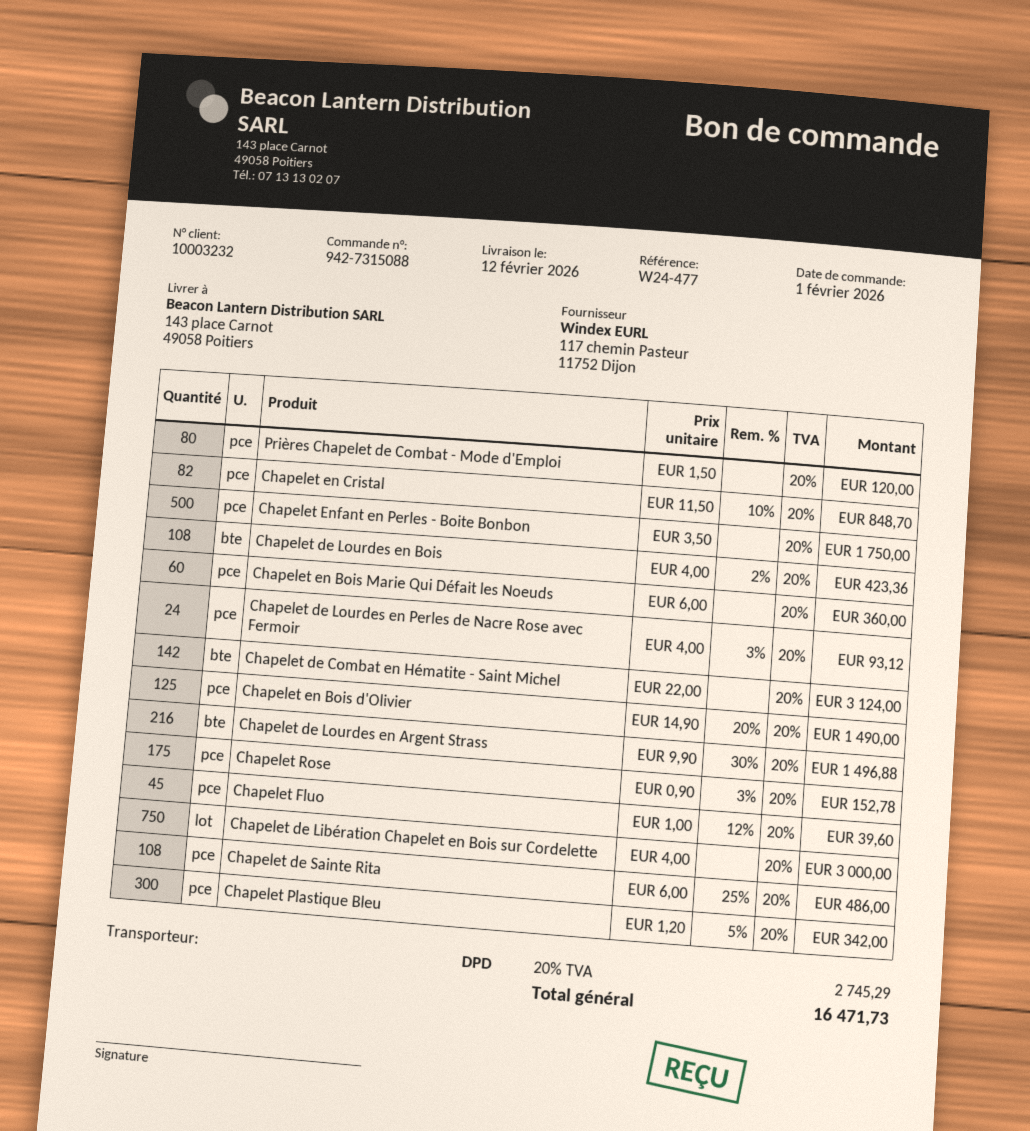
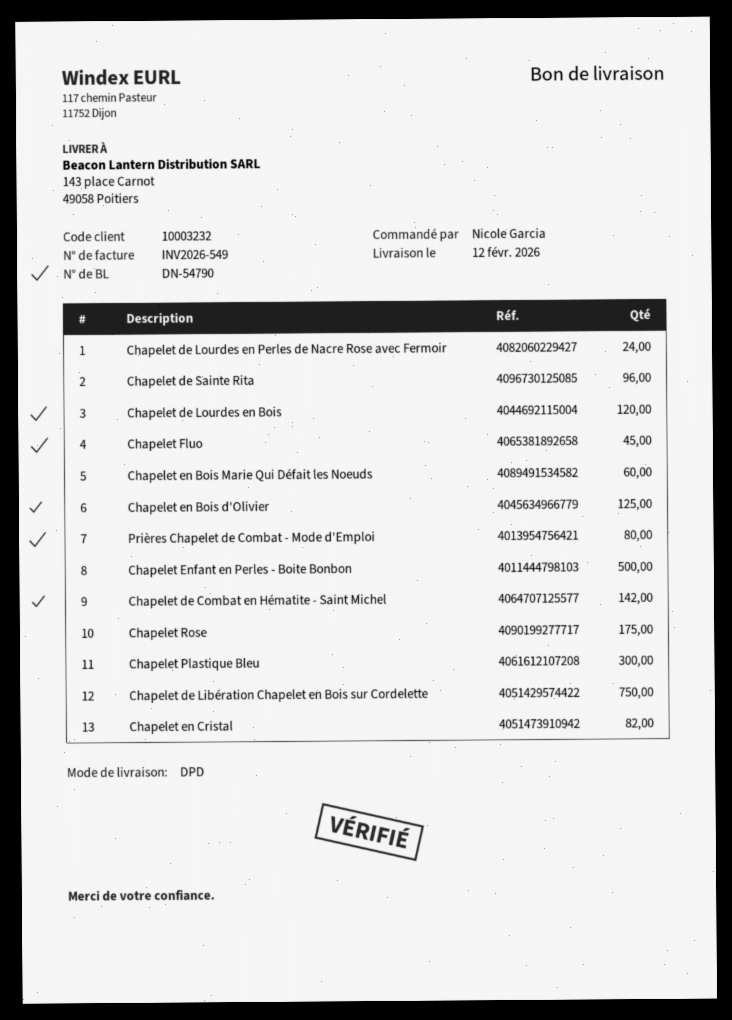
Chapelet de Lourdes en Bois: 108 -> 120
Chapelet de Lourdes en Argent Strass: 216 -> none
Chapelet de Sainte Rita: 108 -> 96

